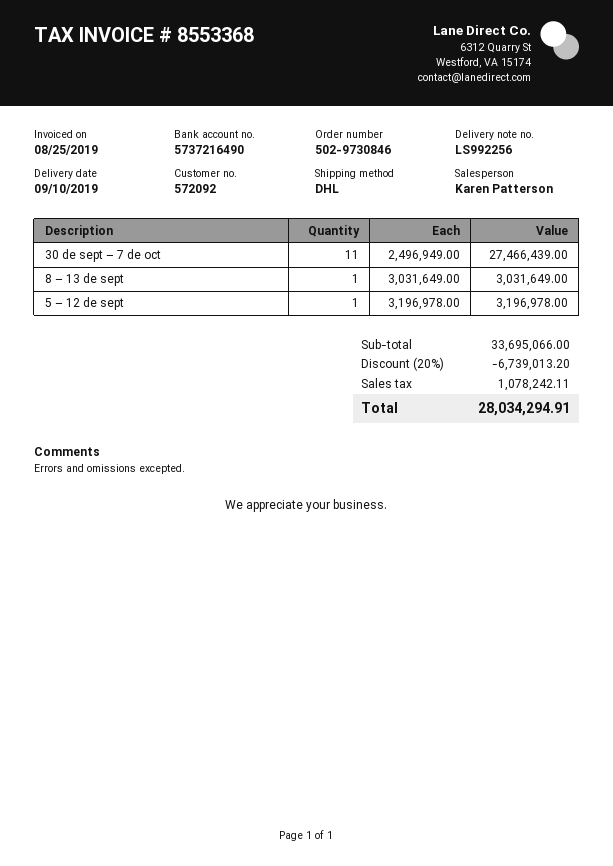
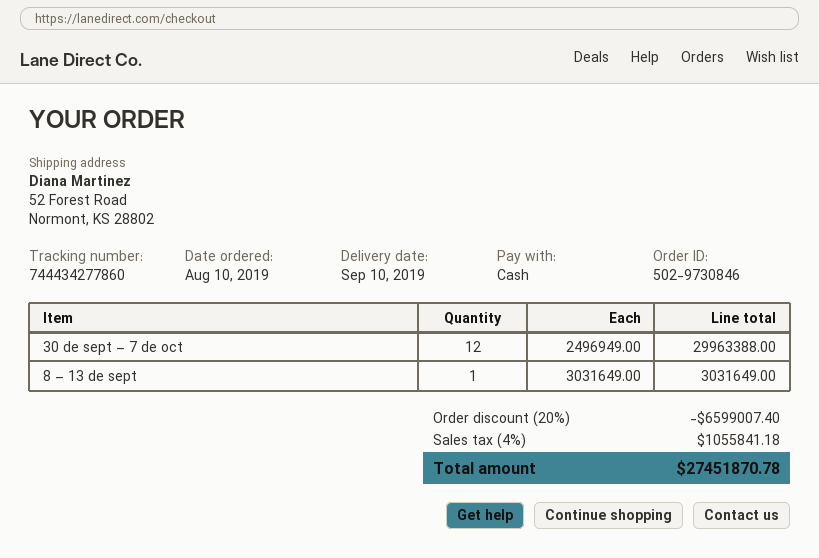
30 de sept – 7 de oct: 11 x 2496949.00 = 27466439.00 -> 12 x 2496949.00 = 29963388.00
5 – 12 de sept: 1 x 3196978.00 = 3196978.00 -> none
discount: 20% = 6739013.20 -> 20% = 6599007.40
tax: 1078242.11 -> 1055841.18
total: 28034294.91 -> 27451870.78

